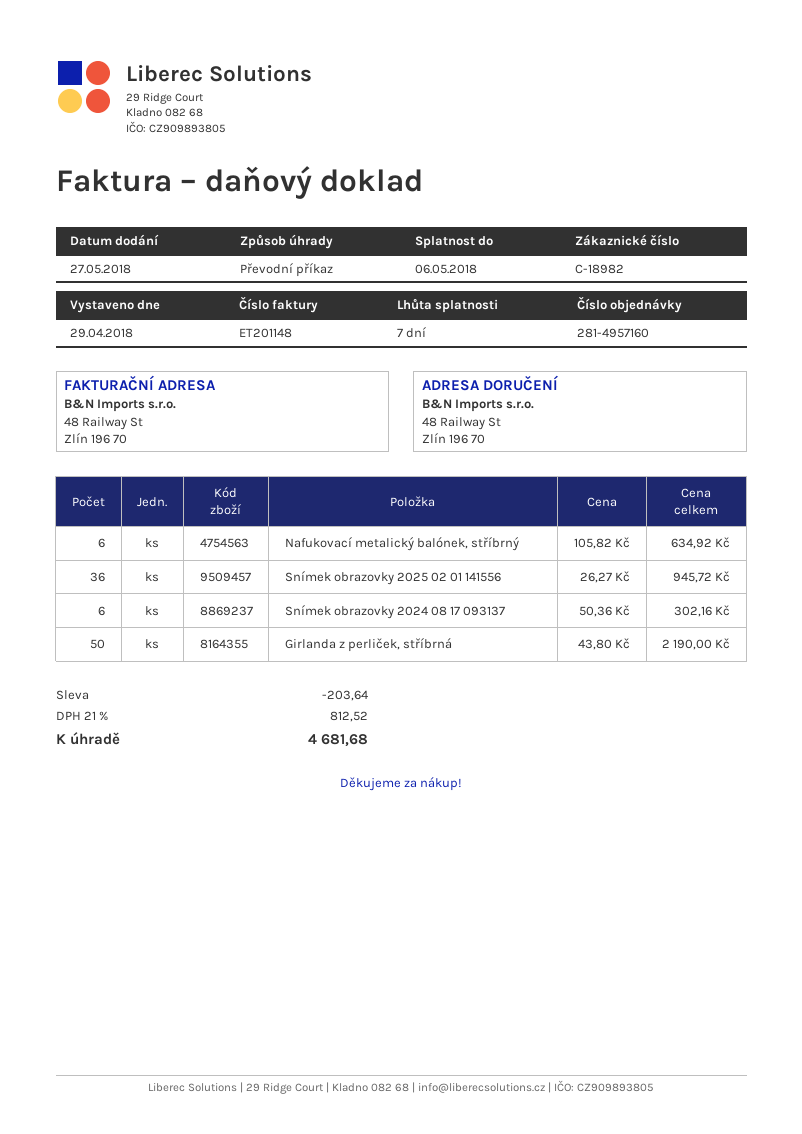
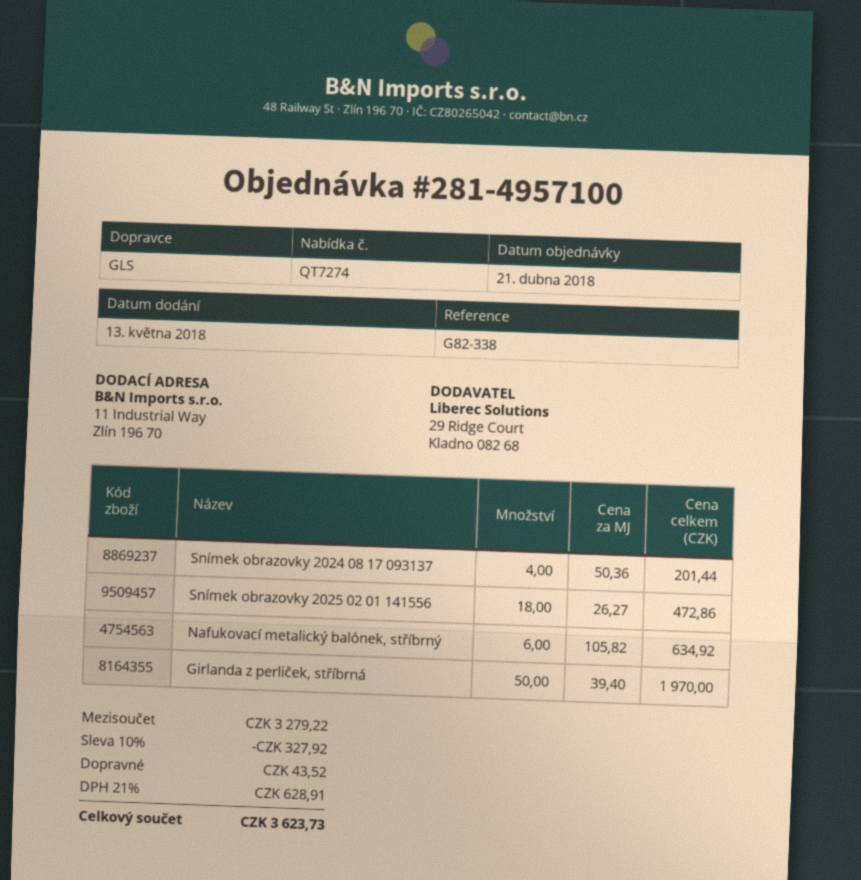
order number: 281-4957160 -> 281-4957100
delivery date: 2018-05-27 -> 2018-05-13
ship to: 48 Railway St, Zlín 196 70 -> 11 Industrial Way, Zlín 196 70
Snímek obrazovky 2025 02 01 141556: 36 x 26.27 = 945.72 -> 18 x 26.27 = 472.86
Snímek obrazovky 2024 08 17 093137: 6 x 50.36 = 302.16 -> 4 x 50.36 = 201.44
Girlanda z perliček, stříbrná: 50 x 43.80 = 2190.00 -> 50 x 39.40 = 1970.00
discount: 203.64 -> 327.92
shipping: none -> 43.52
tax: 21% = 812.52 -> 21% = 628.91
total: 4681.68 -> 3623.73

